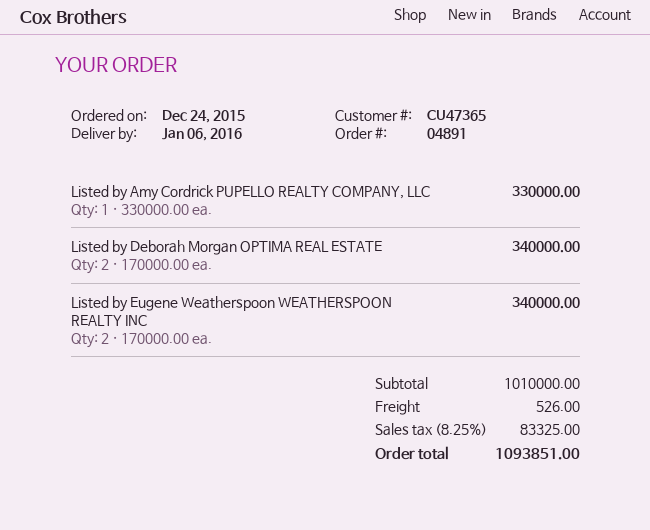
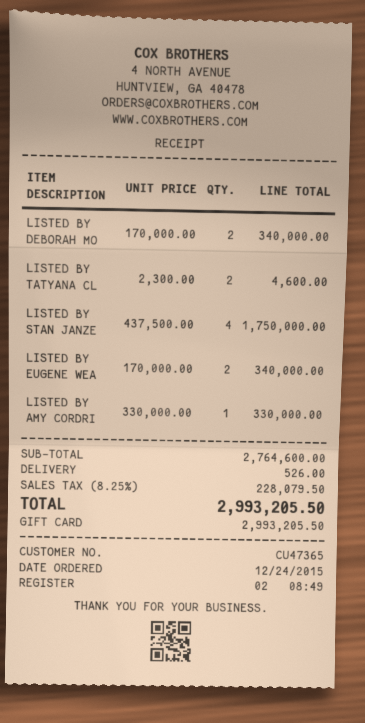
LISTED BY TATYANA CL: none -> 2 x 2300.00 = 4600.00
LISTED BY STAN JANZE: none -> 4 x 437500.00 = 1750000.00
subtotal: 1010000.00 -> 2764600.00
tax: 8.25% = 83325.00 -> 8.25% = 228079.50
total: 1093851.00 -> 2993205.50

